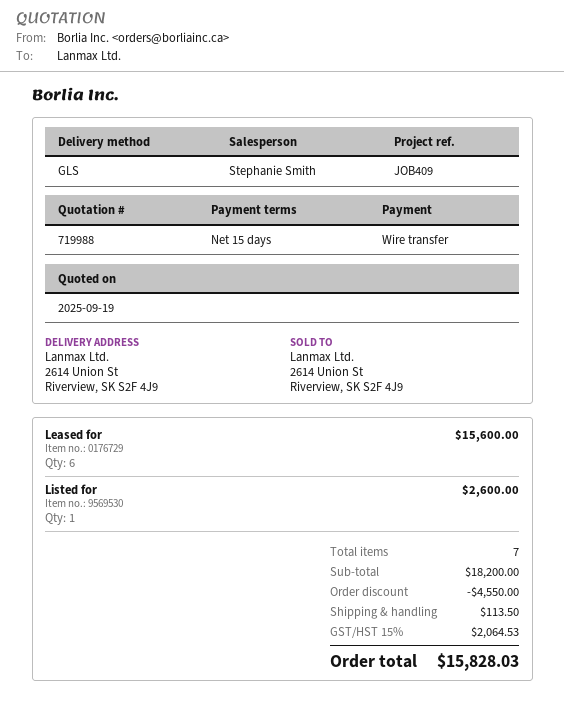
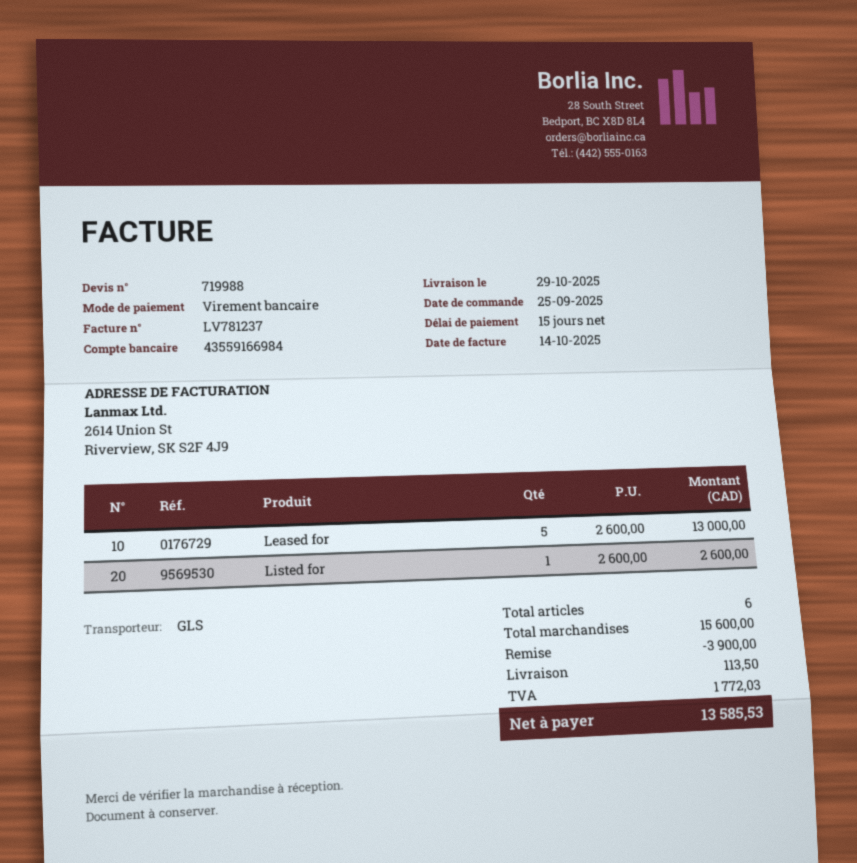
Leased for: 6 for 15600.00 -> 5 for 13000.00
total quantity: 7 -> 6
subtotal: 18200.00 -> 15600.00
discount: 4550.00 -> 3900.00
tax: 2064.53 -> 1772.03
total: 15828.03 -> 13585.53

